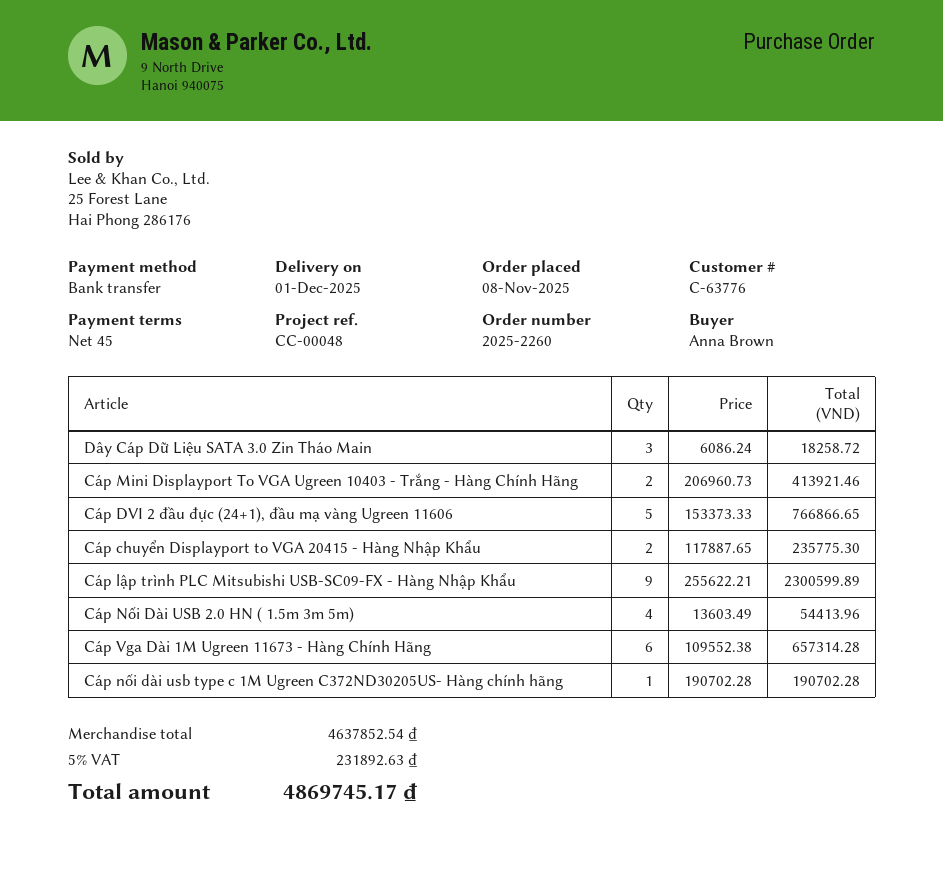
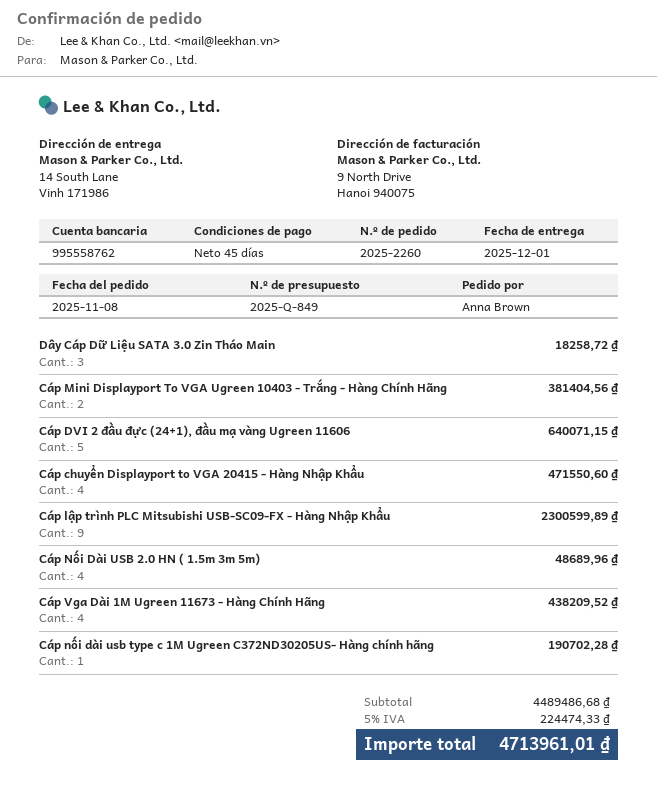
Cáp Mini Displayport To VGA Ugreen 10403 - Trắng - Hàng Chính Hãng: 2 for 413921.46 -> 2 for 381404.56
Cáp DVI 2 đầu đực (24+1), đầu mạ vàng Ugreen 11606: 5 for 766866.65 -> 5 for 640071.15
Cáp chuyển Displayport to VGA 20415 - Hàng Nhập Khẩu: 2 for 235775.30 -> 4 for 471550.60
Cáp Nối Dài USB 2.0 HN ( 1.5m 3m 5m): 4 for 54413.96 -> 4 for 48689.96
Cáp Vga Dài 1M Ugreen 11673 - Hàng Chính Hãng: 6 for 657314.28 -> 4 for 438209.52
subtotal: 4637852.54 -> 4489486.68
tax: 5% = 231892.63 -> 5% = 224474.33
total: 4869745.17 -> 4713961.01

